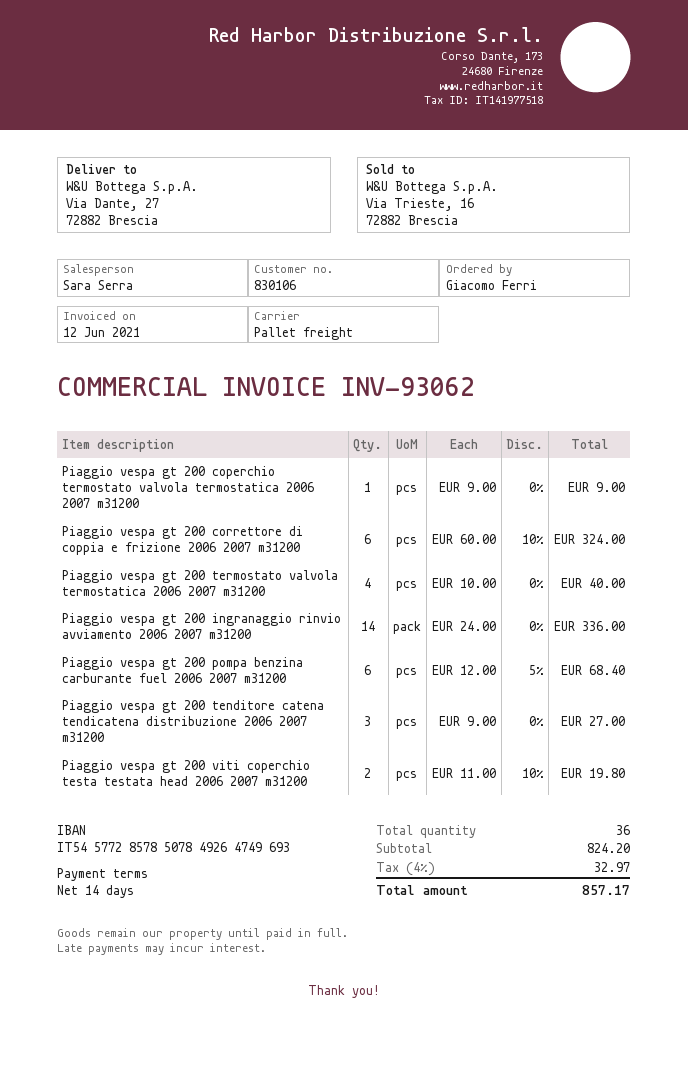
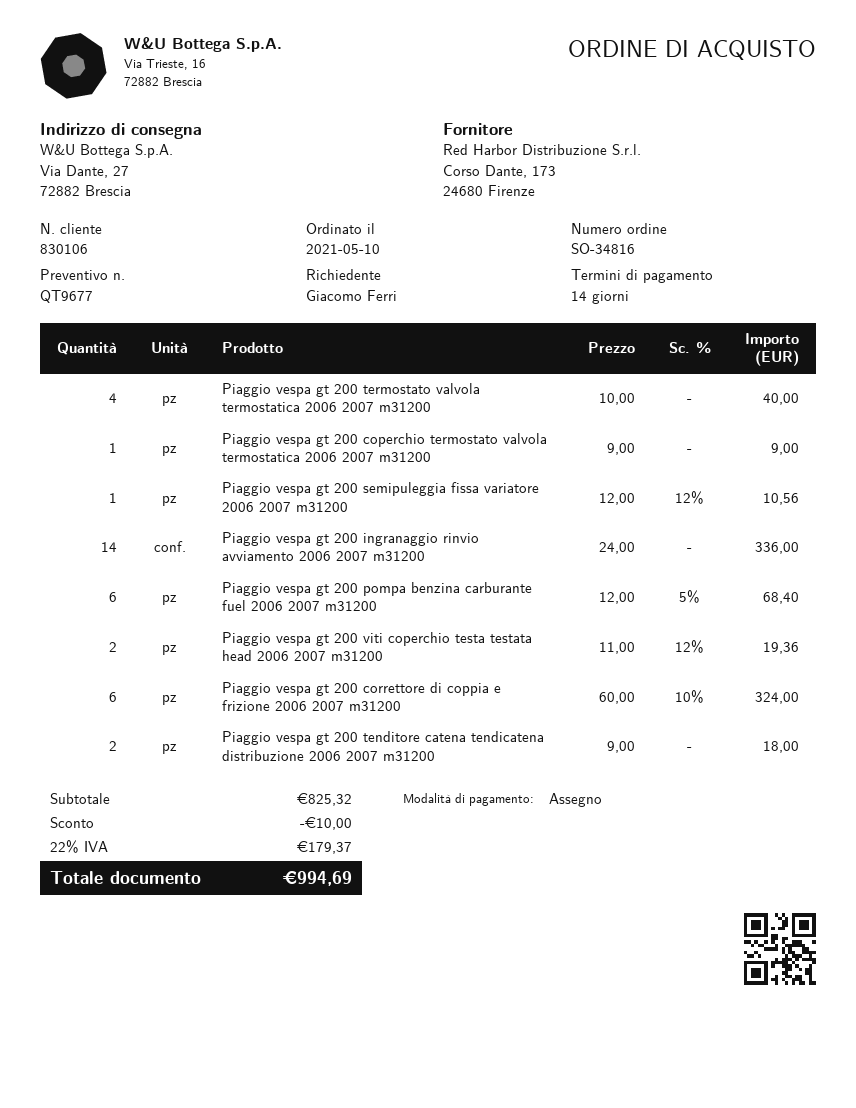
Piaggio vespa gt 200 tenditore catena tendicatena distribuzione 2006 2007 m31200: 3 x 9.00 = 27.00 -> 2 x 9.00 = 18.00
Piaggio vespa gt 200 viti coperchio testa testata head 2006 2007 m31200: 2 x 11.00 - 10% = 19.80 -> 2 x 11.00 - 12% = 19.36
Piaggio vespa gt 200 semipuleggia fissa variatore 2006 2007 m31200: none -> 1 x 12.00 - 12% = 10.56
subtotal: 824.20 -> 825.32
discount: none -> 10.00
tax: 4% = 32.97 -> 22% = 179.37
total: 857.17 -> 994.69

